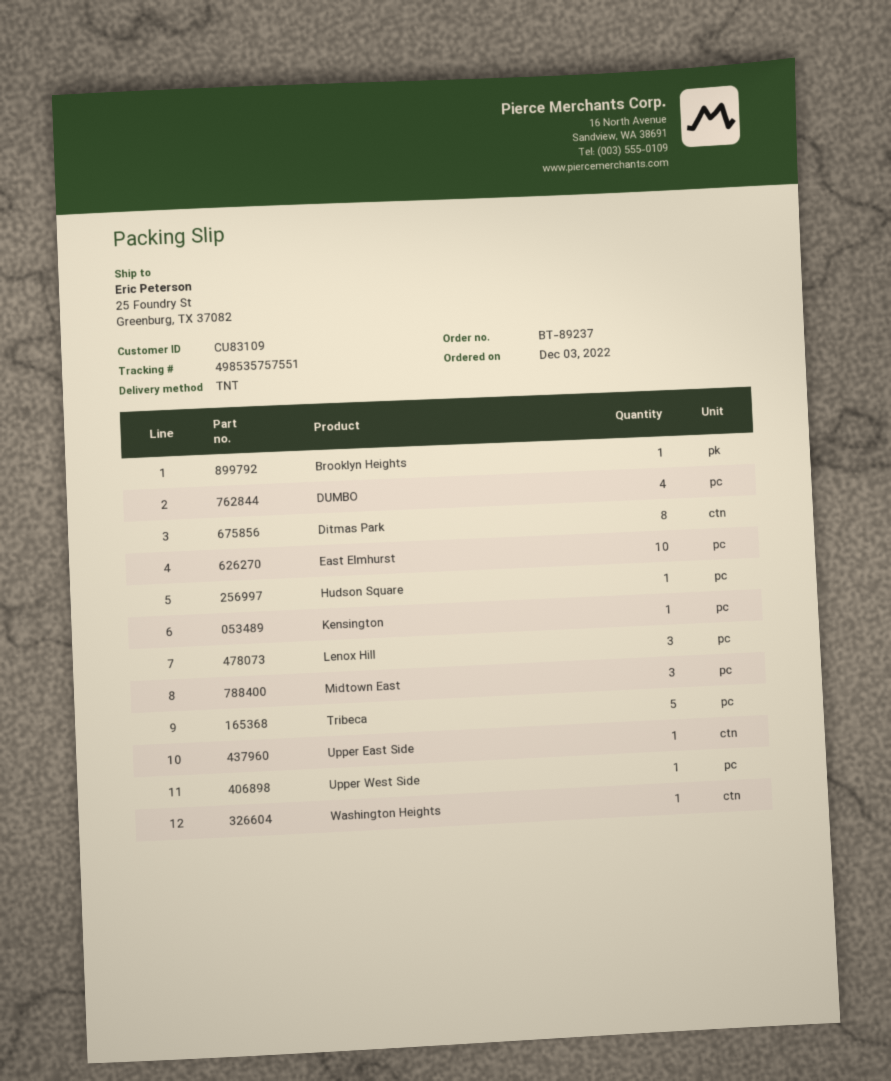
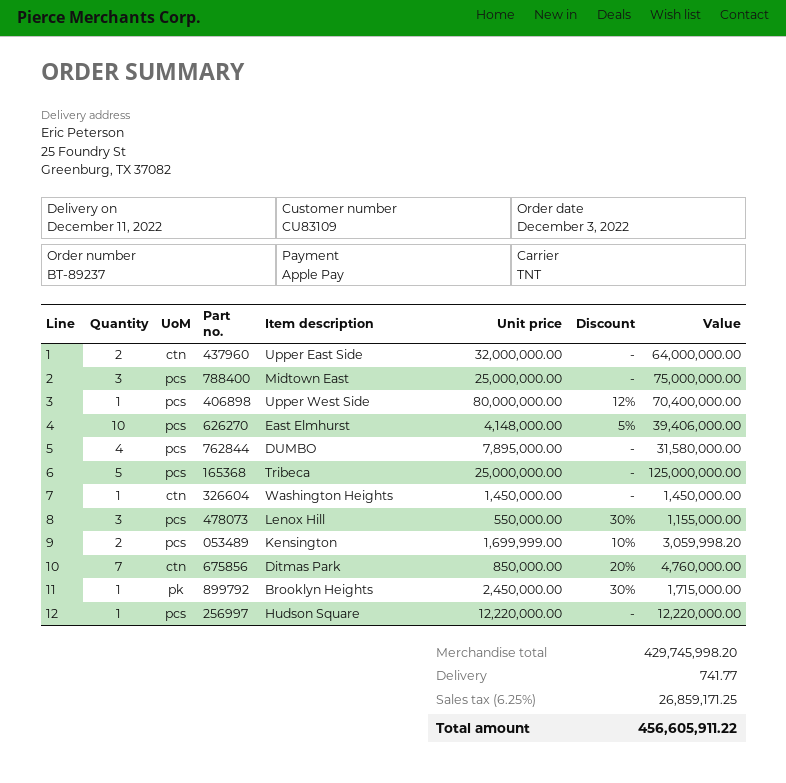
Ditmas Park: 8 -> 7
Kensington: 1 -> 2
Upper East Side: 1 -> 2

